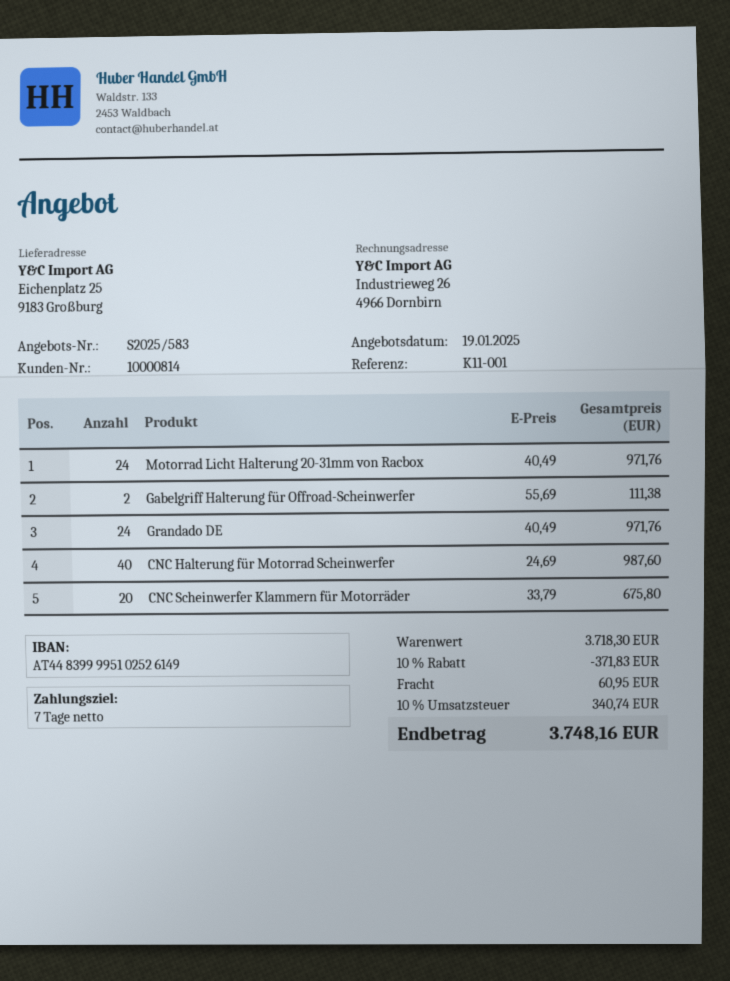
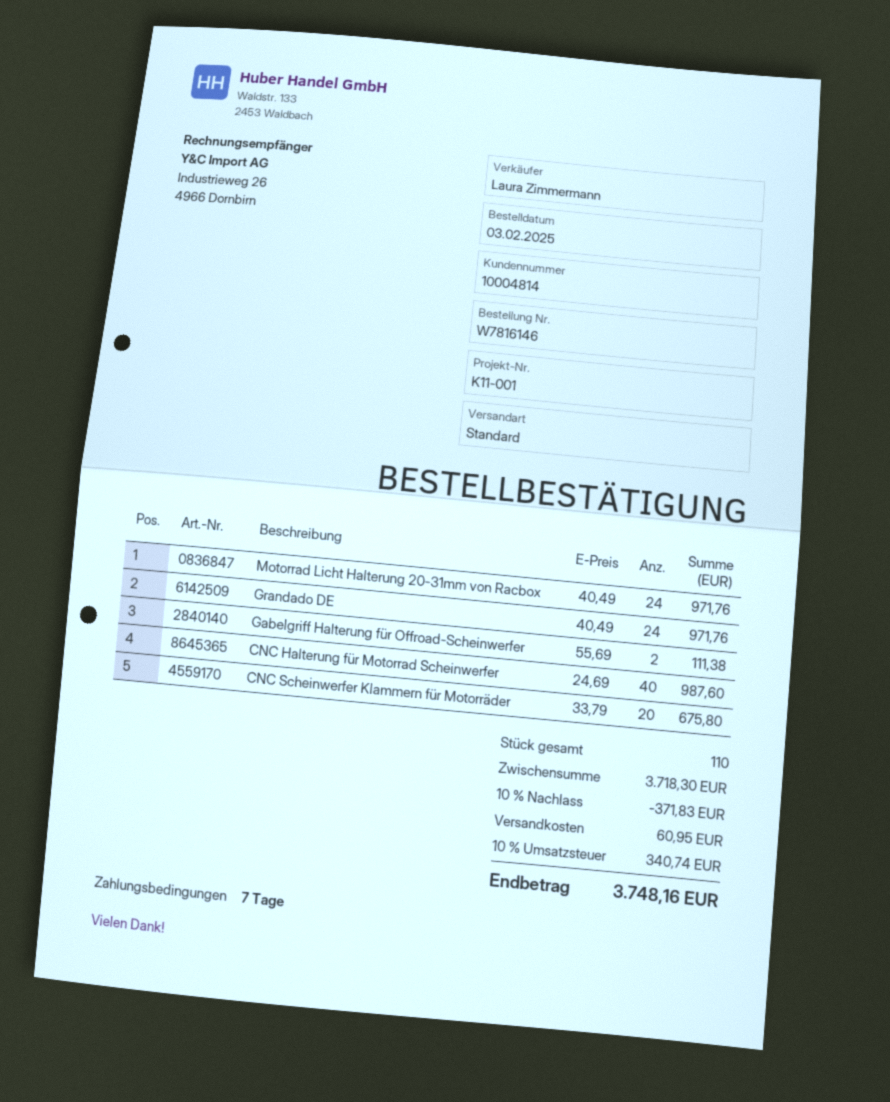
customer number: 10000814 -> 10004814

